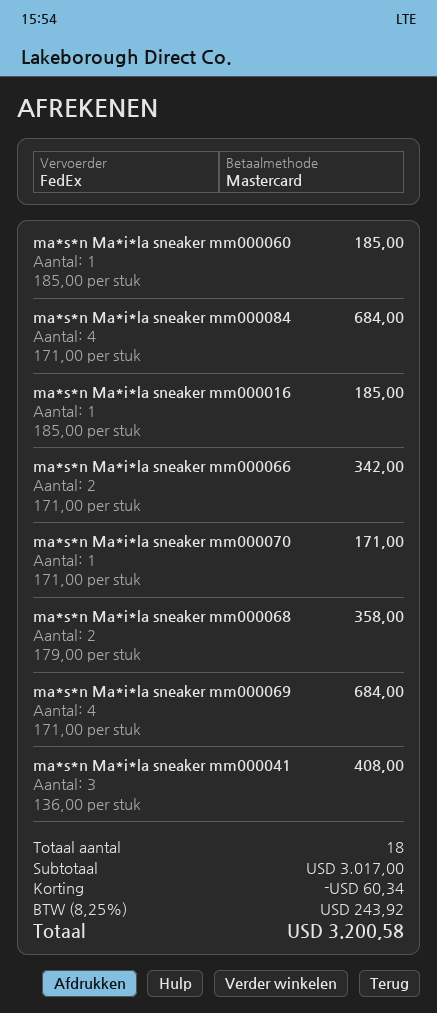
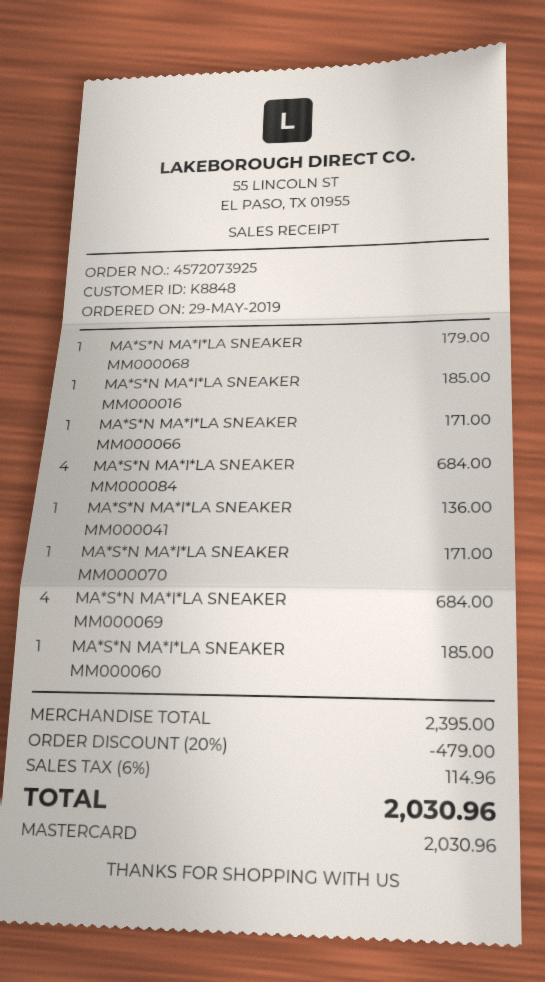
ma*s*n Ma*i*la sneaker mm000066: 2 for 342.00 -> 1 for 171.00
ma*s*n Ma*i*la sneaker mm000068: 2 for 358.00 -> 1 for 179.00
ma*s*n Ma*i*la sneaker mm000041: 3 for 408.00 -> 1 for 136.00
subtotal: 3017.00 -> 2395.00
discount: 60.34 -> 479.00
tax: 8.25% = 243.92 -> 6% = 114.96
total: 3200.58 -> 2030.96

